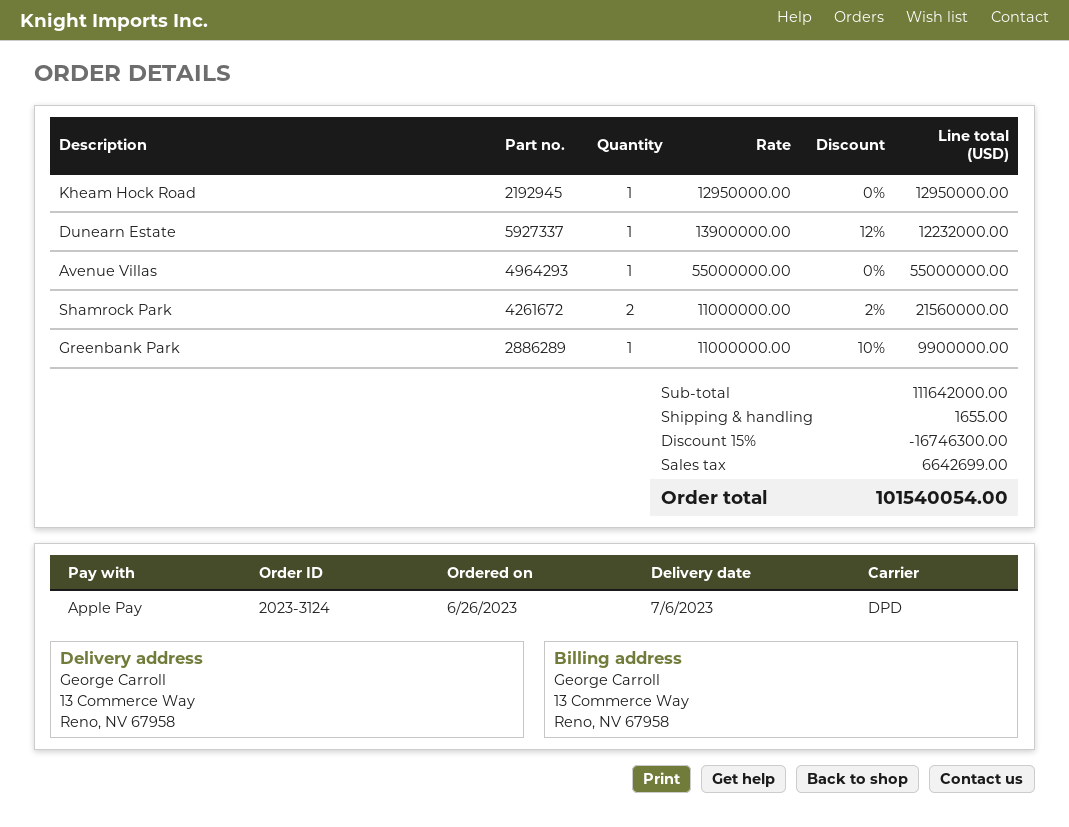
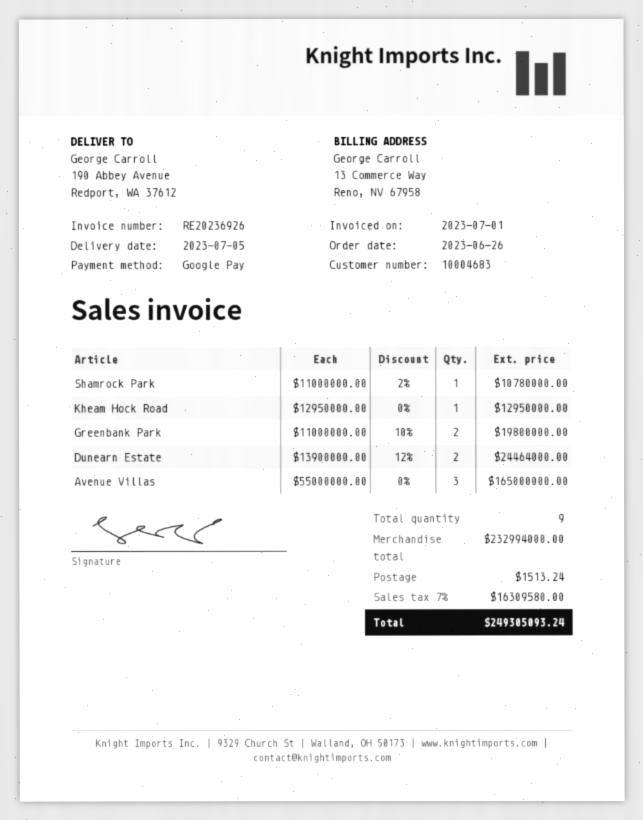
delivery date: 2023-07-06 -> 2023-07-05
payment method: Apple Pay -> Google Pay
ship to: 13 Commerce Way, Reno, NV 67958 -> 190 Abbey Avenue, Redport, WA 37612
Dunearn Estate: 1 x 13900000.00 - 12% = 12232000.00 -> 2 x 13900000.00 - 12% = 24464000.00
Avenue Villas: 1 x 55000000.00 = 55000000.00 -> 3 x 55000000.00 = 165000000.00
Shamrock Park: 2 x 11000000.00 - 2% = 21560000.00 -> 1 x 11000000.00 - 2% = 10780000.00
Greenbank Park: 1 x 11000000.00 - 10% = 9900000.00 -> 2 x 11000000.00 - 10% = 19800000.00
subtotal: 111642000.00 -> 232994000.00
discount: 15% = 16746300.00 -> none
shipping: 1655.00 -> 1513.24
tax: 6642699.00 -> 16309580.00
total: 101540054.00 -> 249305093.24

